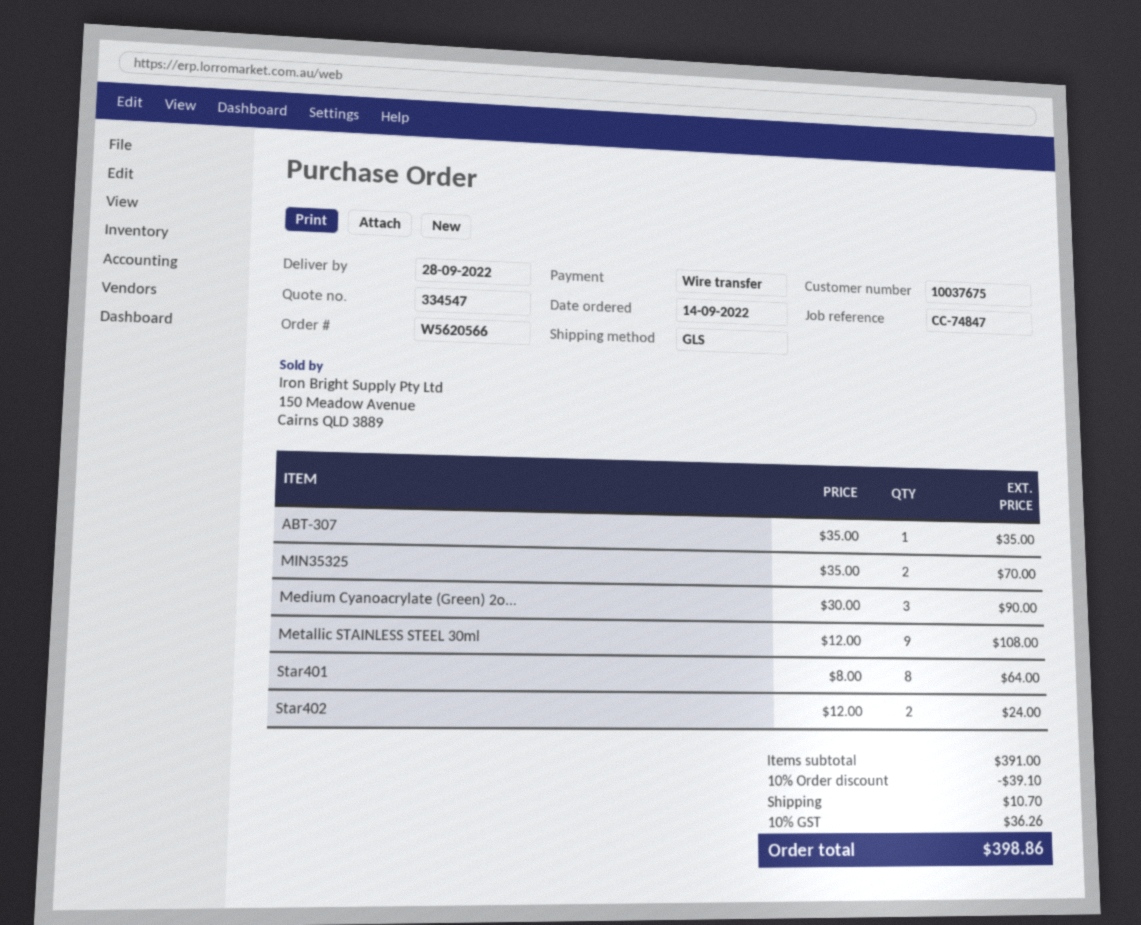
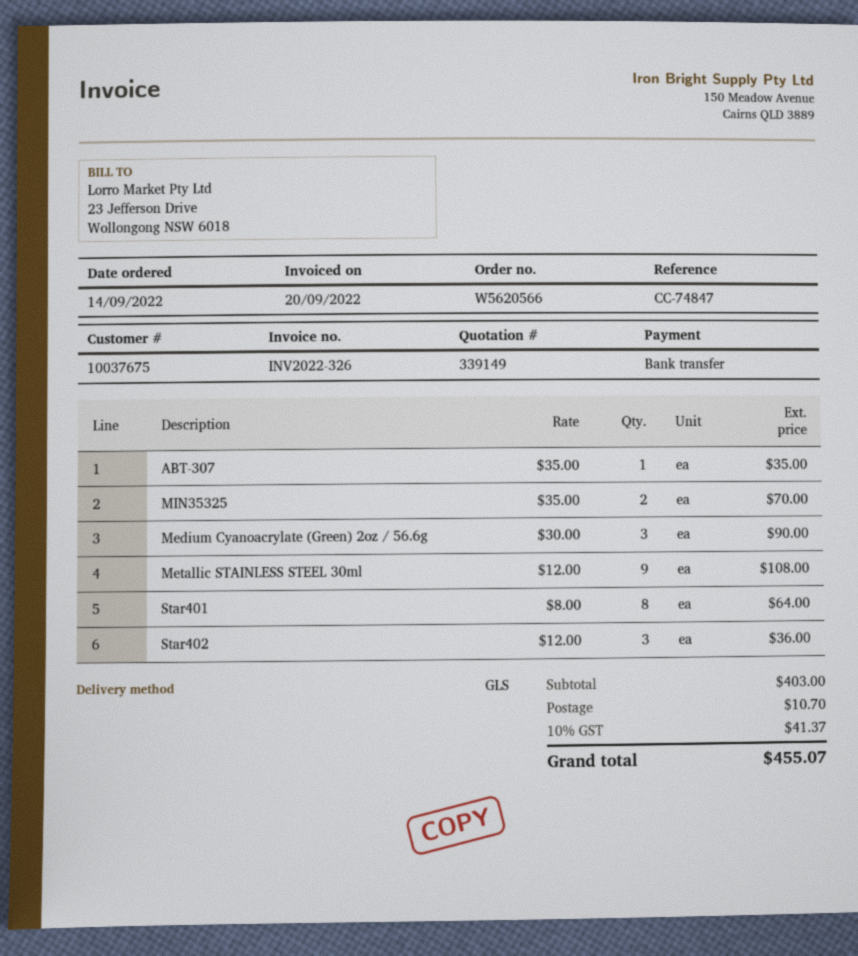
quote number: 334547 -> 339149
Star402: 2 x 12.00 = 24.00 -> 3 x 12.00 = 36.00
subtotal: 391.00 -> 403.00
discount: 10% = 39.10 -> none
tax: 10% = 36.26 -> 10% = 41.37
total: 398.86 -> 455.07

